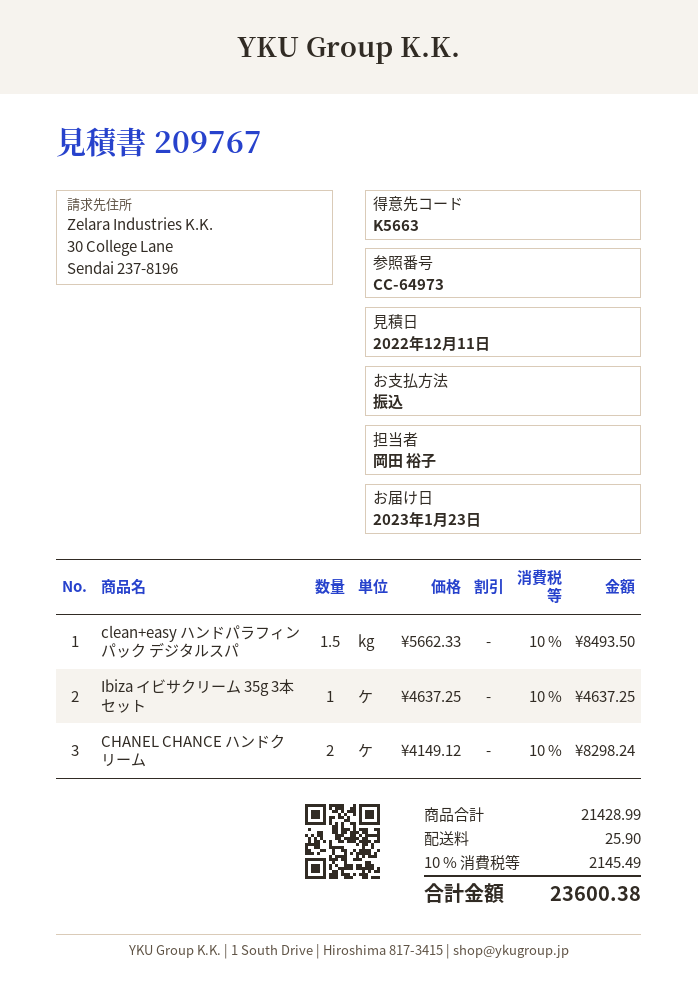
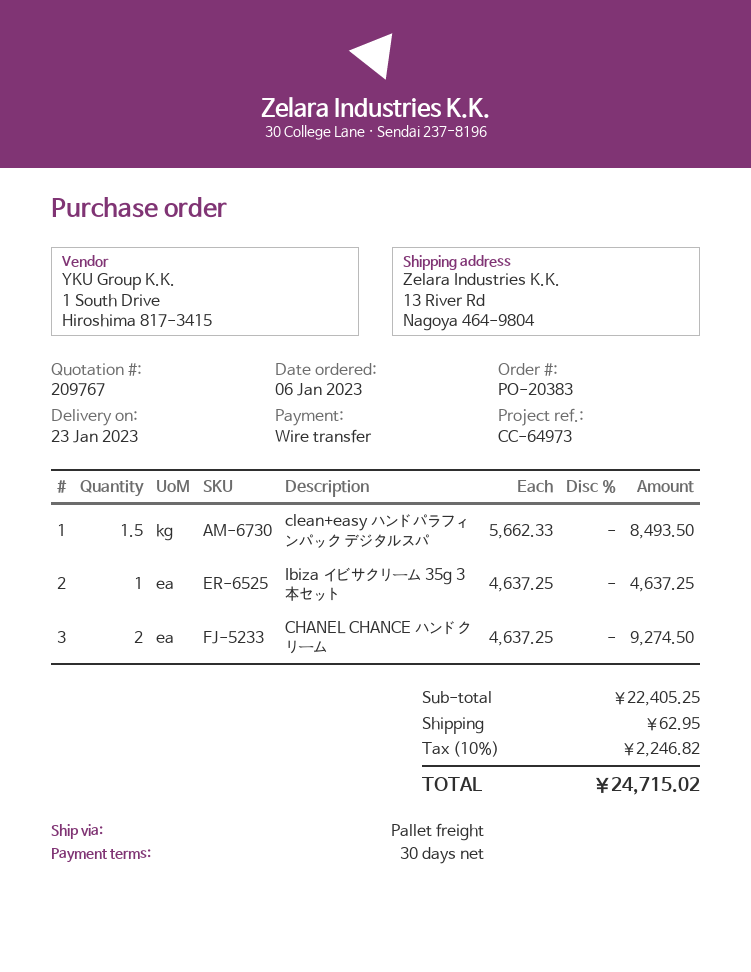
CHANEL CHANCE ハンドクリーム: 2 x 4149.12 = 8298.24 -> 2 x 4637.25 = 9274.50
subtotal: 21428.99 -> 22405.25
shipping: 25.90 -> 62.95
tax: 10% = 2145.49 -> 10% = 2246.82
total: 23600.38 -> 24715.02

